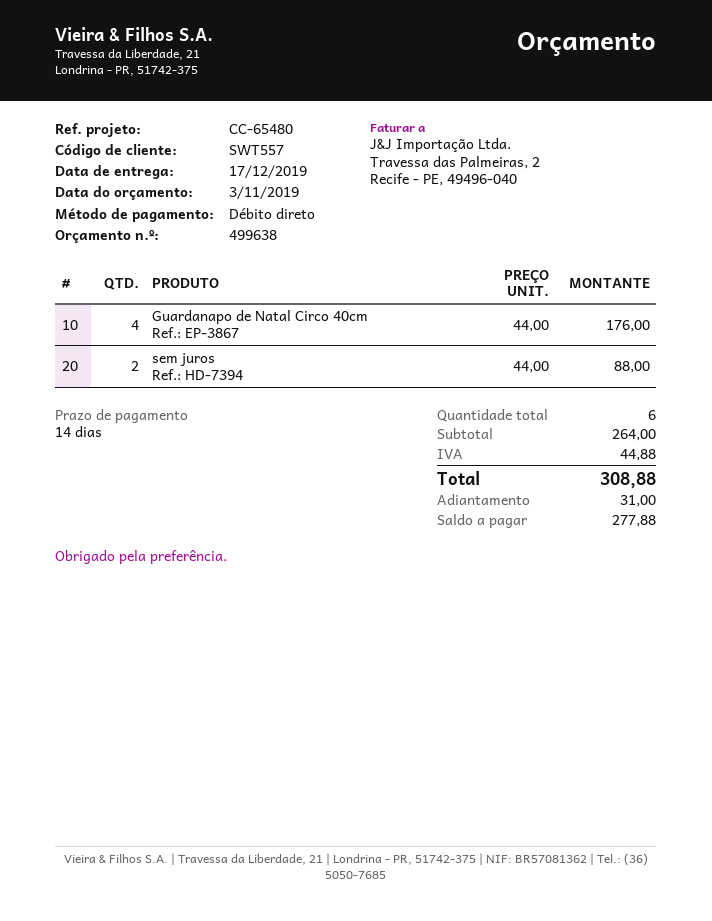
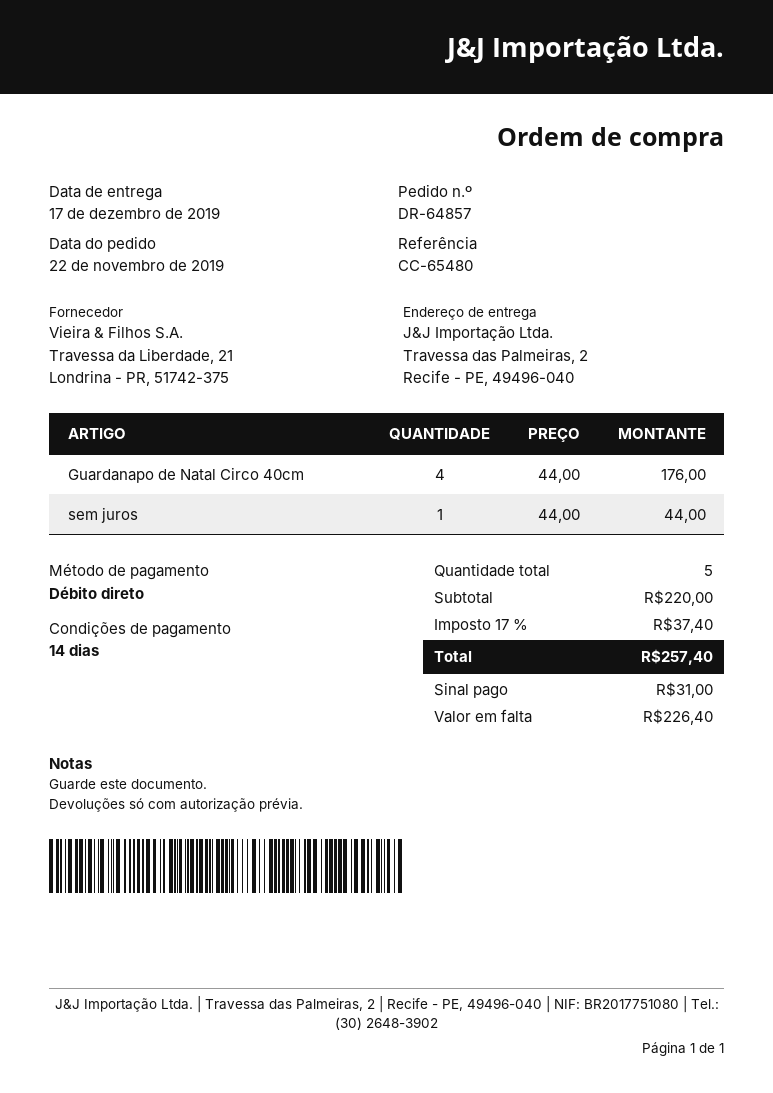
sem juros: 2 x 44.00 = 88.00 -> 1 x 44.00 = 44.00
total quantity: 6 -> 5
subtotal: 264.00 -> 220.00
tax: 44.88 -> 37.40
total: 308.88 -> 257.40
balance: 277.88 -> 226.40

